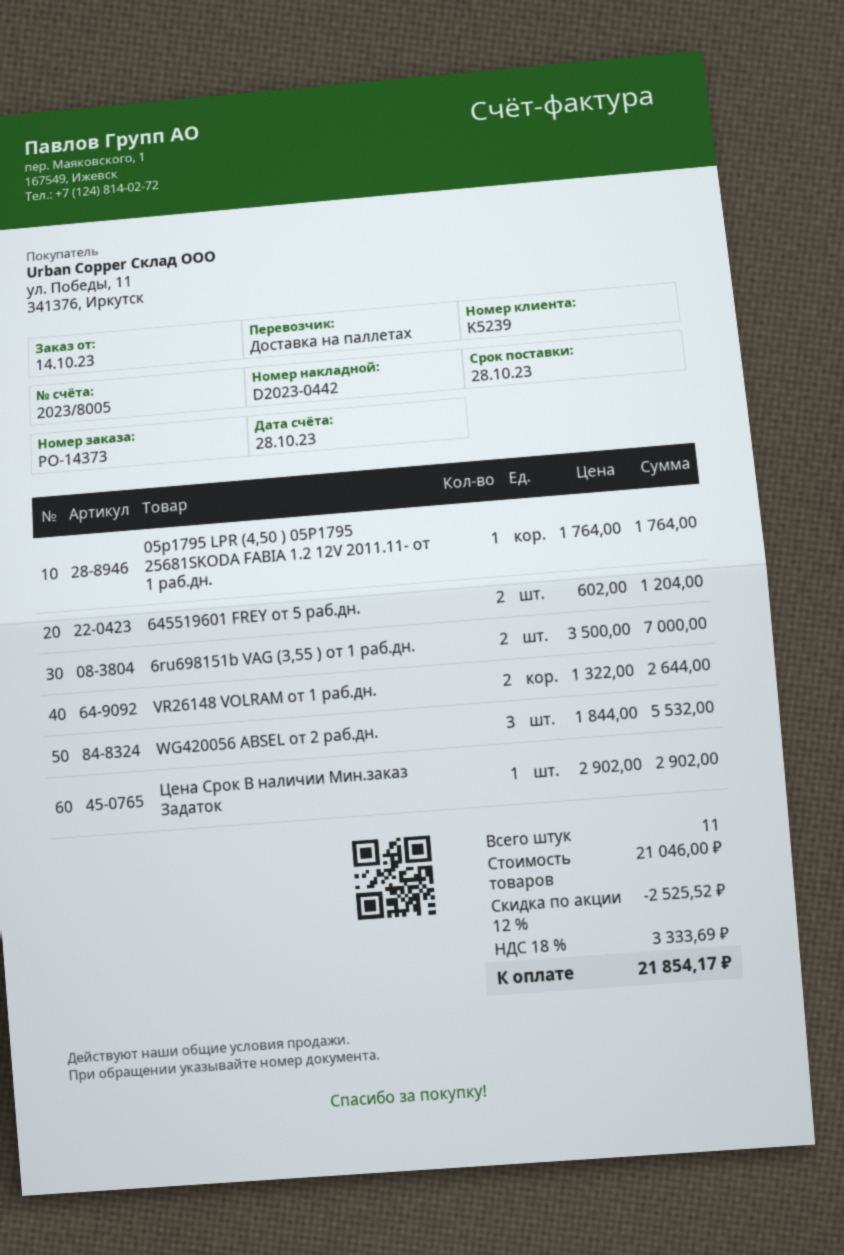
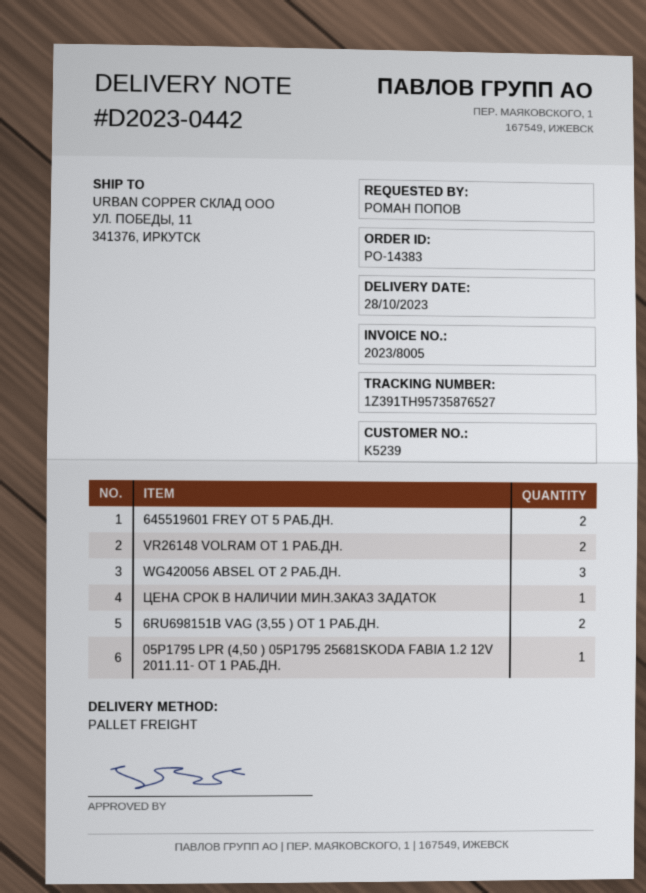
order number: PO-14373 -> PO-14383

